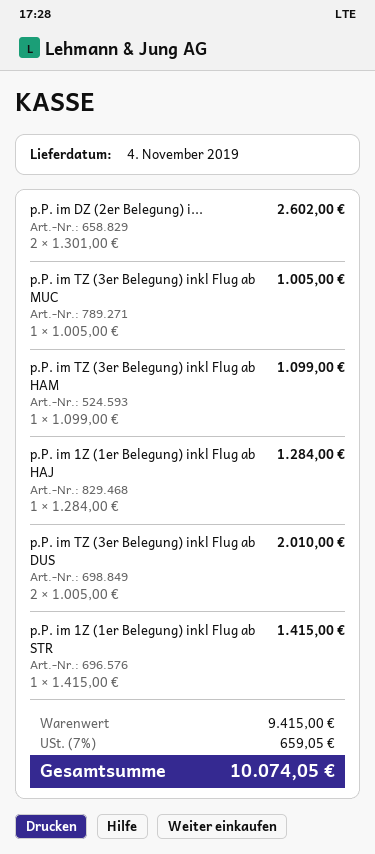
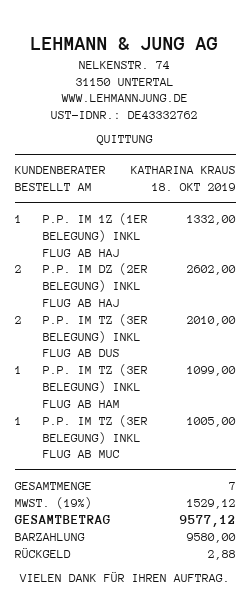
p.P. im 1Z (1er Belegung) inkl Flug ab HAJ: 1 for 1284.00 -> 1 for 1332.00
p.P. im 1Z (1er Belegung) inkl Flug ab STR: 1 for 1415.00 -> none
tax: 7% = 659.05 -> 19% = 1529.12
total: 10074.05 -> 9577.12

